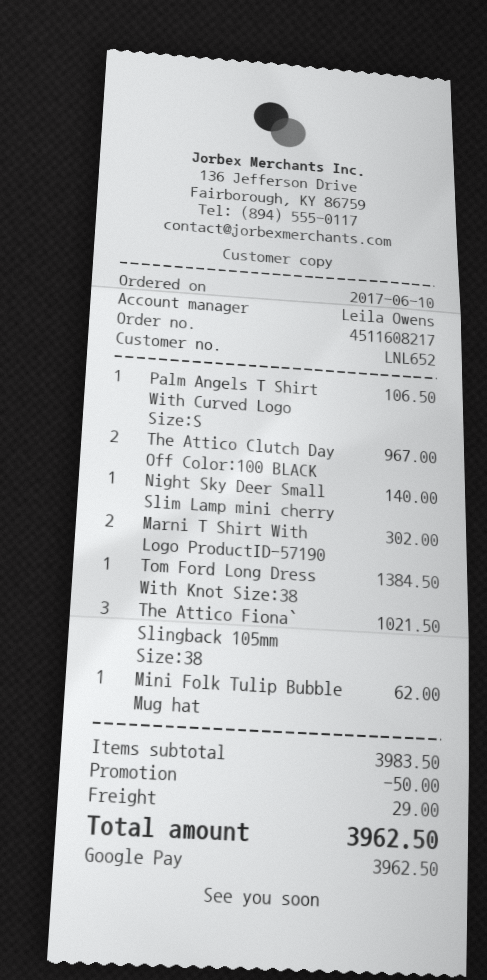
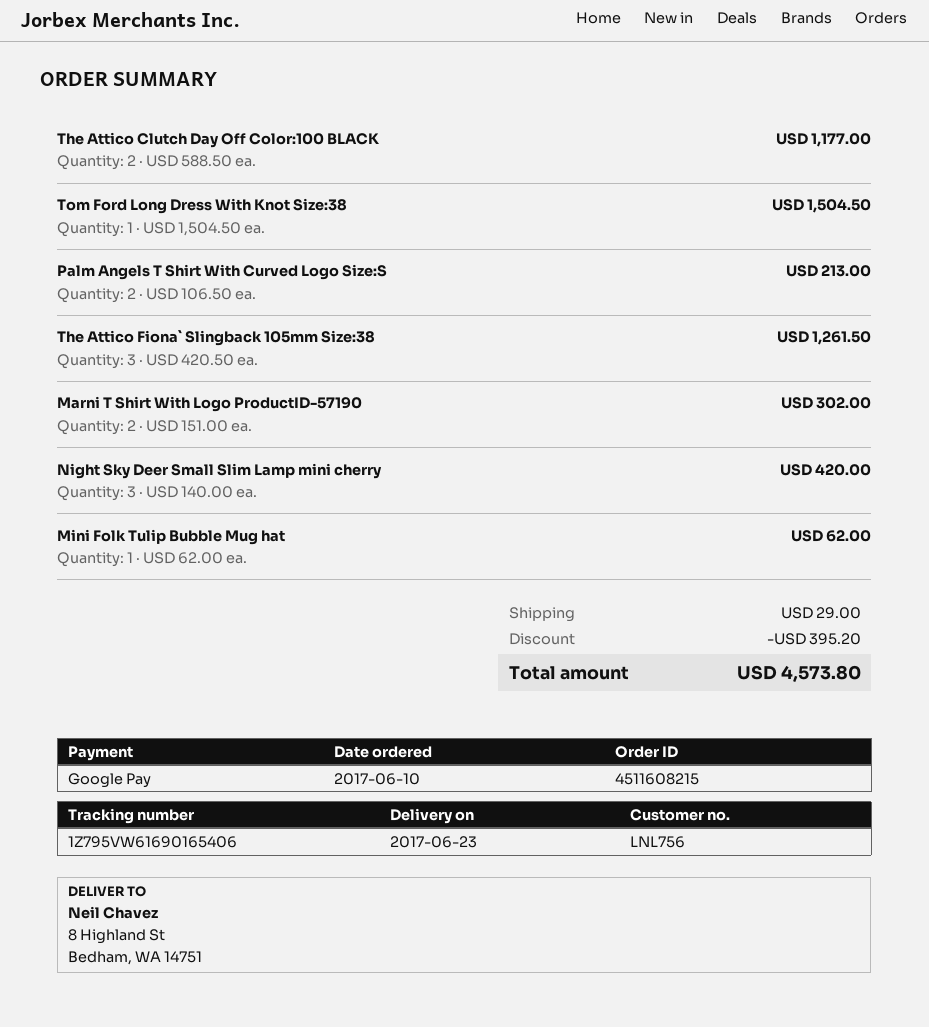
order number: 4511608217 -> 4511608215
customer number: LNL652 -> LNL756
Palm Angels T Shirt With Curved Logo Size:S: 1 for 106.50 -> 2 for 213.00
The Attico Clutch Day Off Color:100 BLACK: 2 for 967.00 -> 2 for 1177.00
Night Sky Deer Small Slim Lamp mini cherry: 1 for 140.00 -> 3 for 420.00
Tom Ford Long Dress With Knot Size:38: 1 for 1384.50 -> 1 for 1504.50
The Attico Fiona` Slingback 105mm Size:38: 3 for 1021.50 -> 3 for 1261.50
discount: 50.00 -> 395.20
total: 3962.50 -> 4573.80

